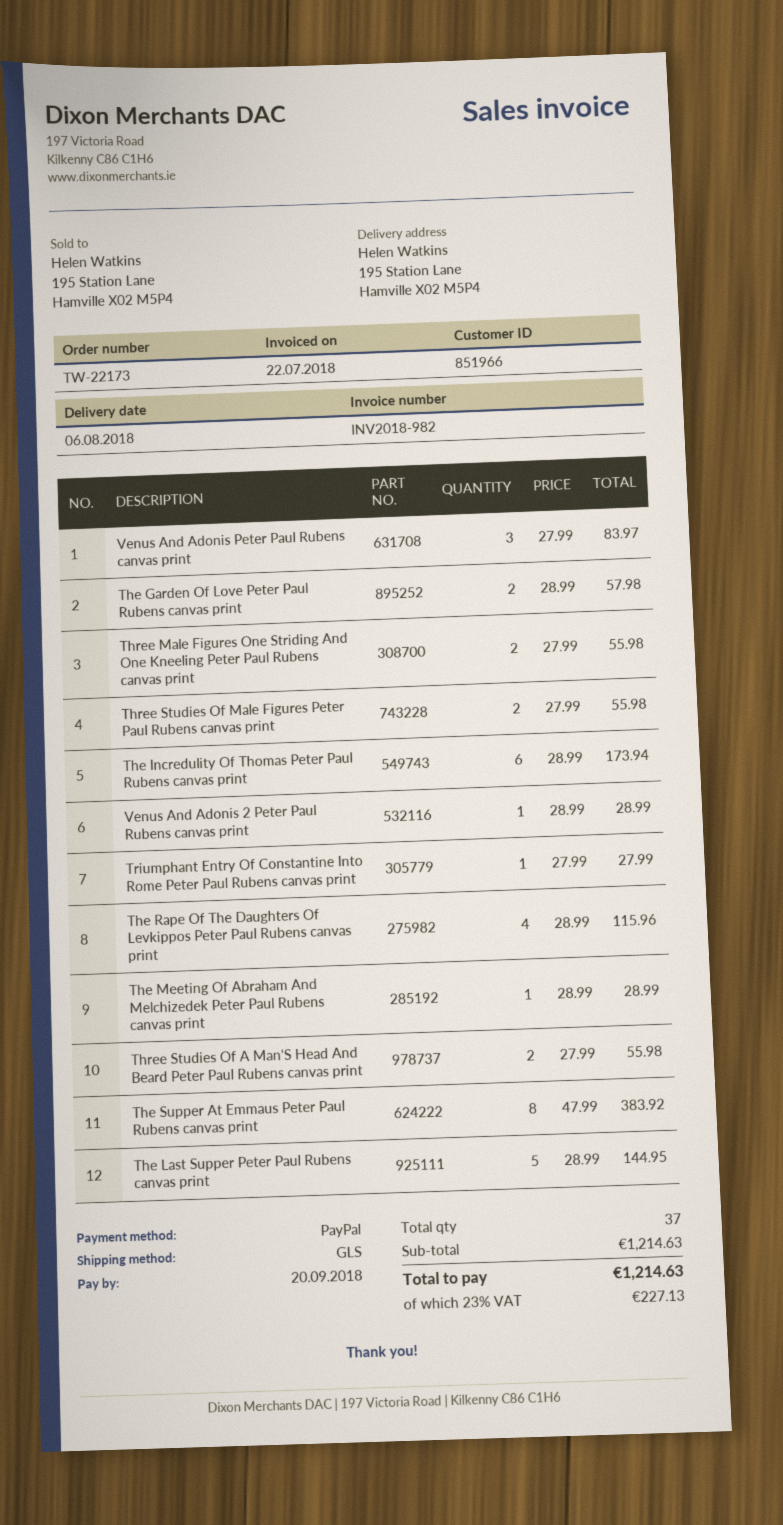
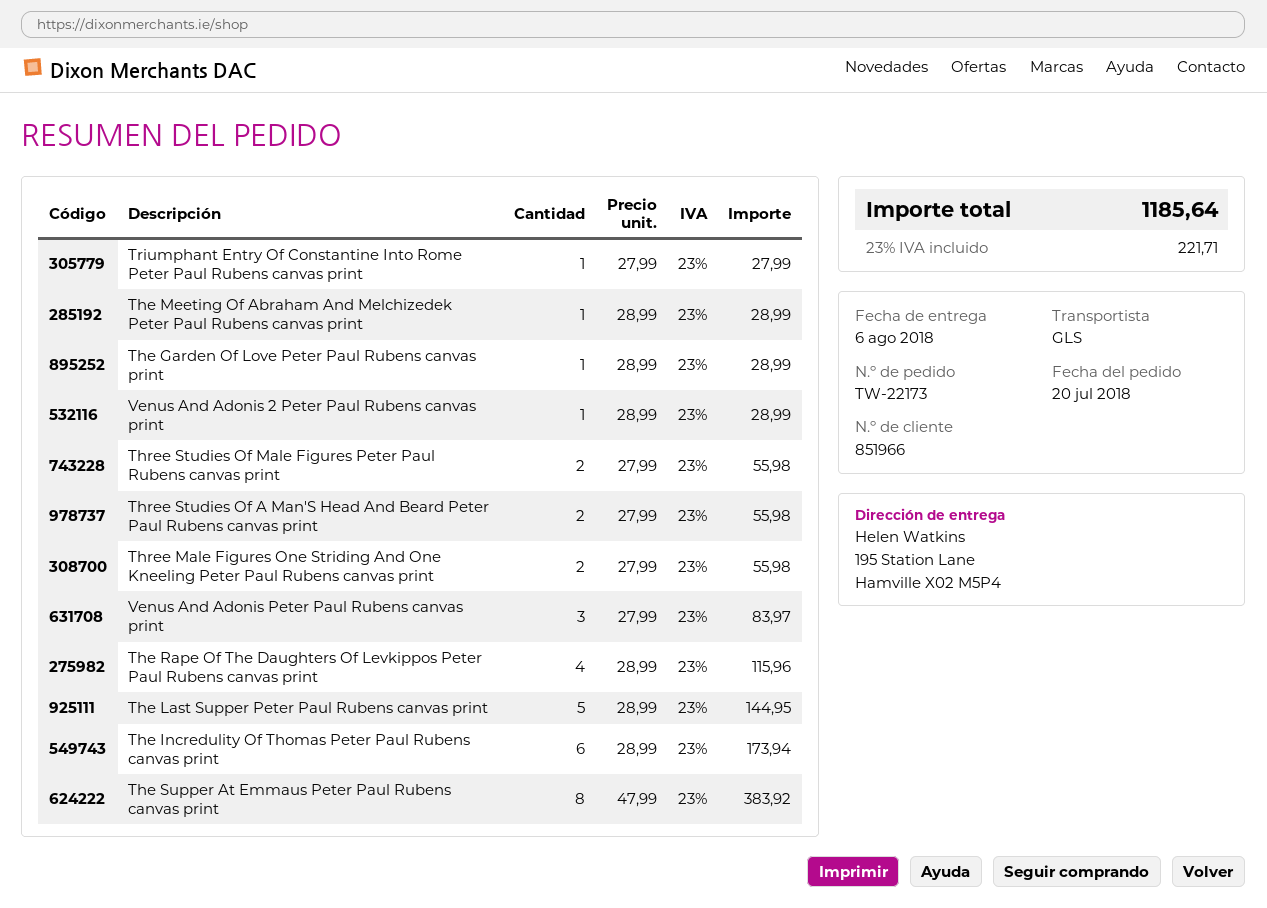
The Garden Of Love Peter Paul Rubens canvas print: 2 x 28.99 = 57.98 -> 1 x 28.99 = 28.99
tax: 23% = 227.13 -> 23% = 221.71
total: 1214.63 -> 1185.64

